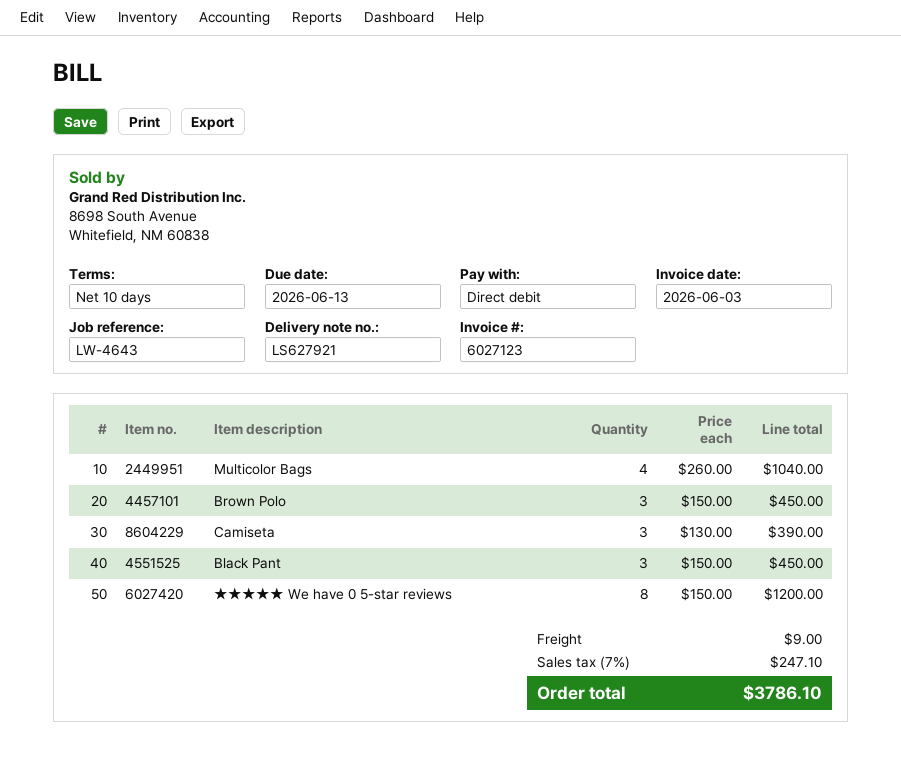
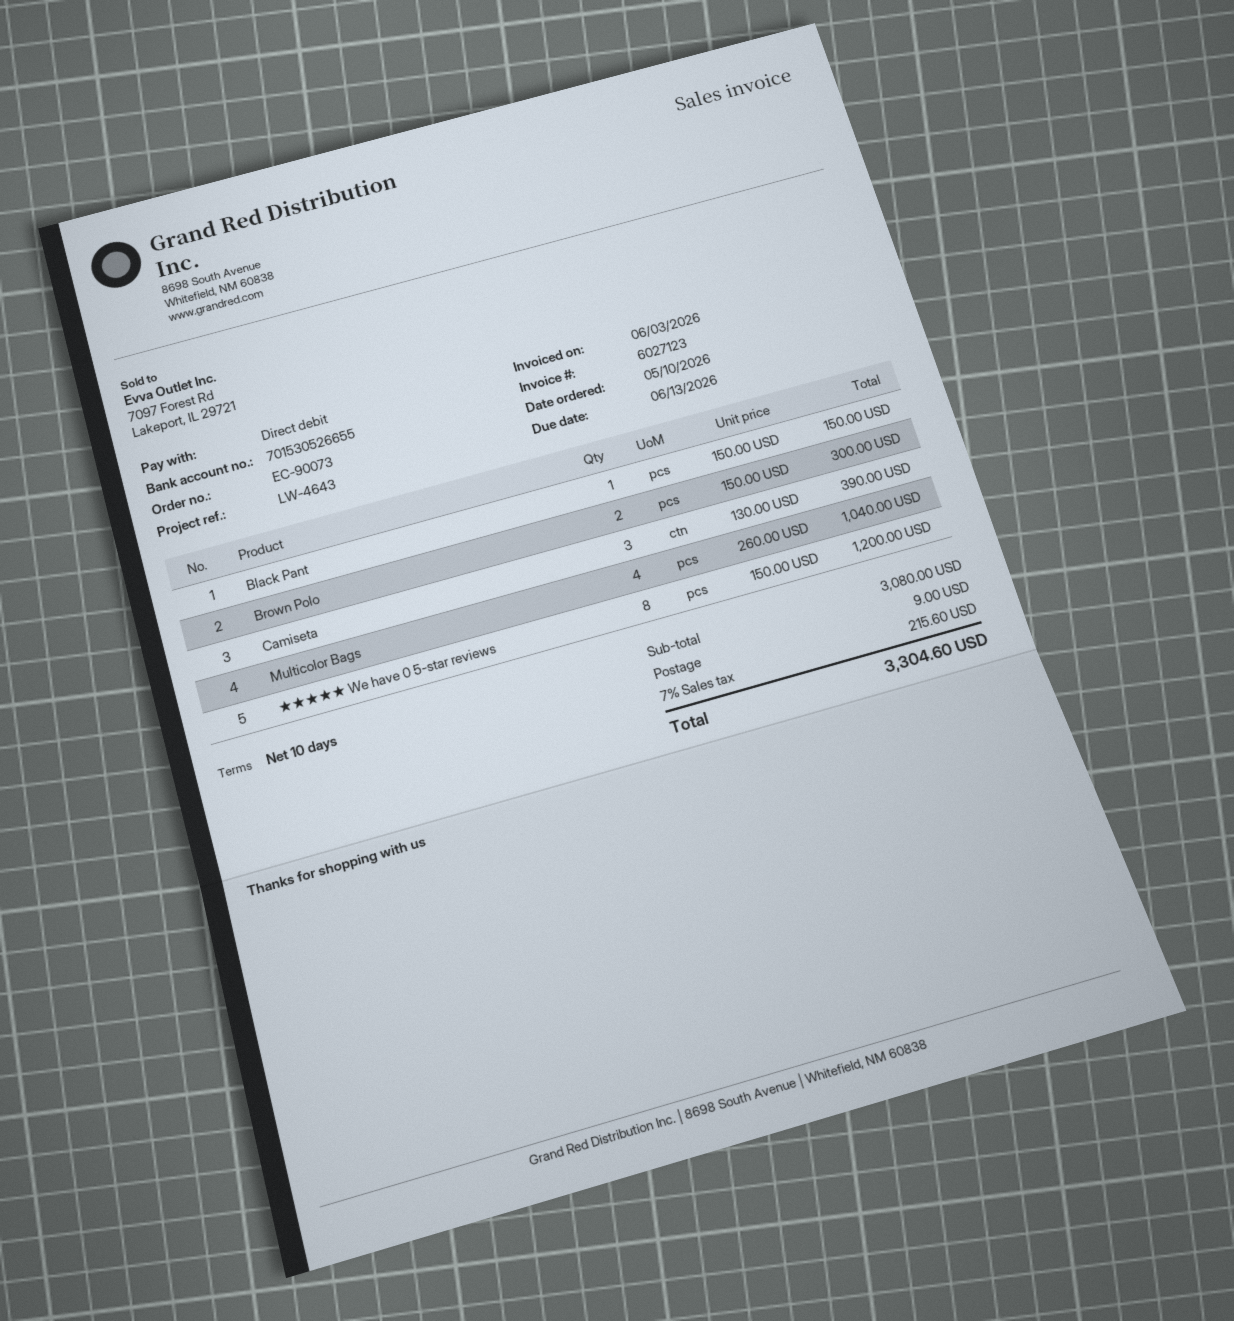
Brown Polo: 3 x 150.00 = 450.00 -> 2 x 150.00 = 300.00
Black Pant: 3 x 150.00 = 450.00 -> 1 x 150.00 = 150.00
tax: 7% = 247.10 -> 7% = 215.60
total: 3786.10 -> 3304.60

